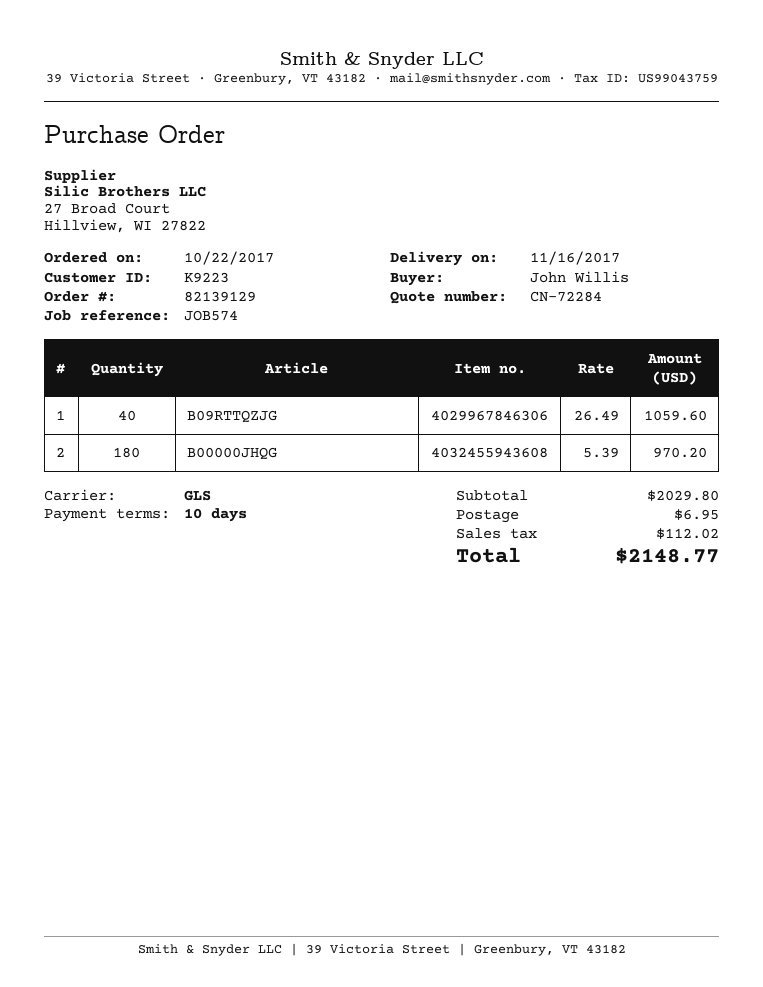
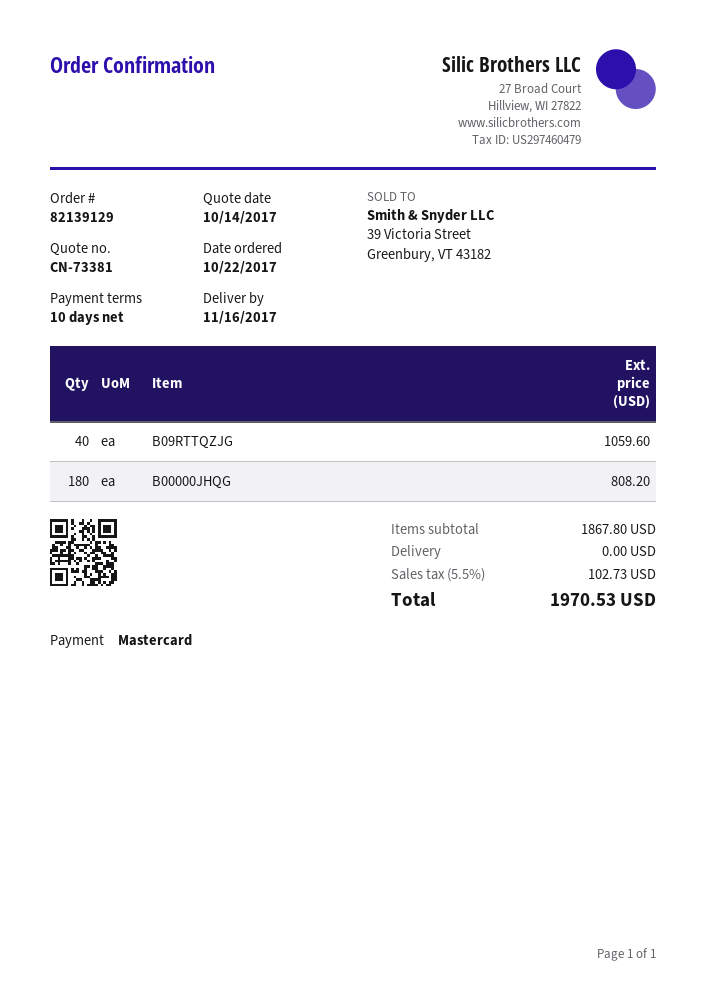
quote number: CN-72284 -> CN-73381
B00000JHQG: 180 for 970.20 -> 180 for 808.20
subtotal: 2029.80 -> 1867.80
shipping: 6.95 -> 0.00
tax: 112.02 -> 102.73
total: 2148.77 -> 1970.53

